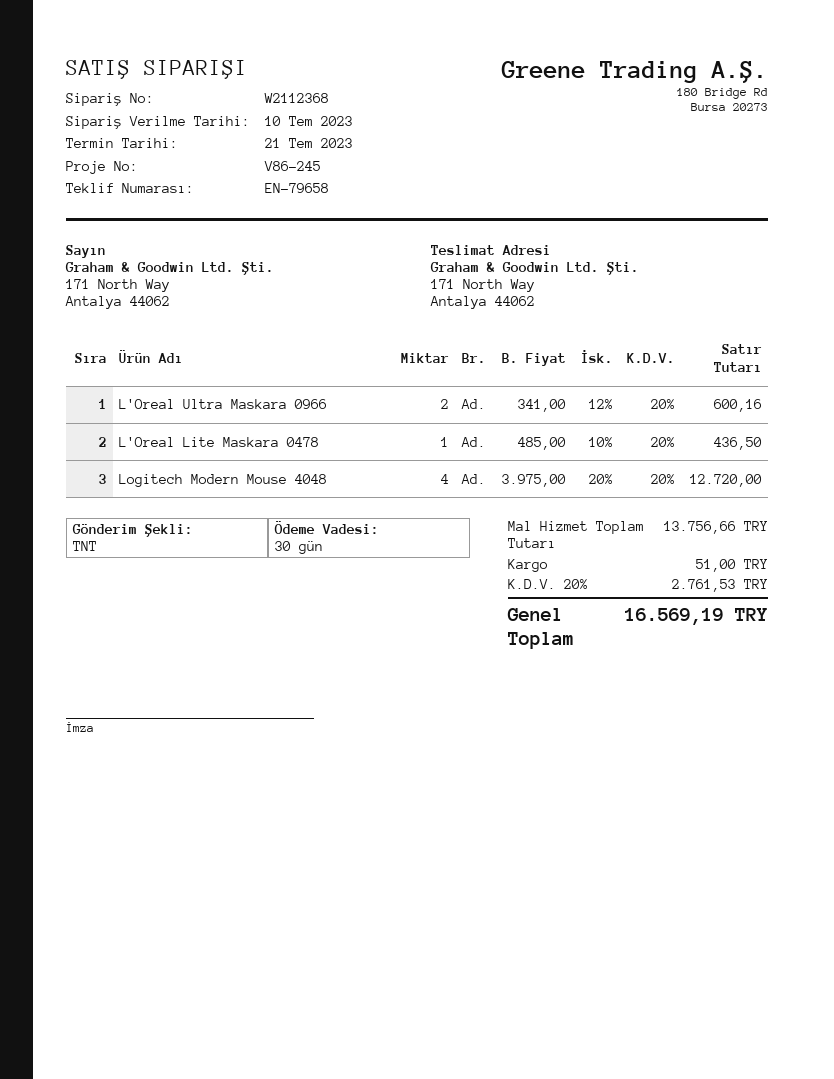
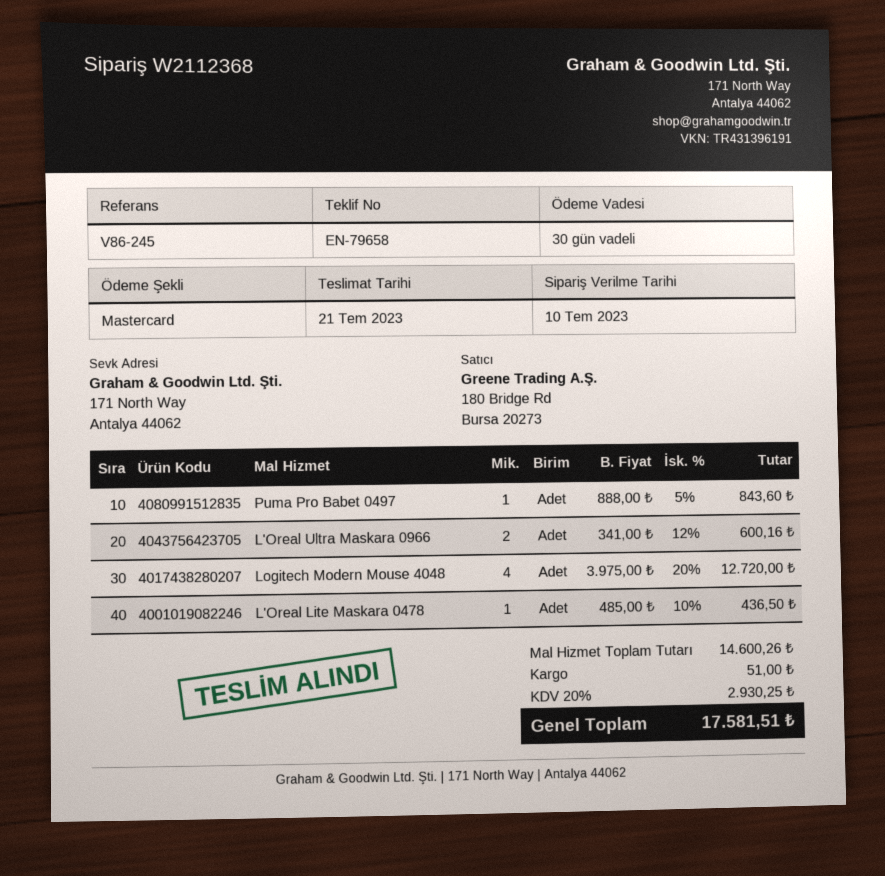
Puma Pro Babet 0497: none -> 1 x 888.00 - 5% = 843.60
subtotal: 13756.66 -> 14600.26
tax: 20% = 2761.53 -> 20% = 2930.25
total: 16569.19 -> 17581.51

